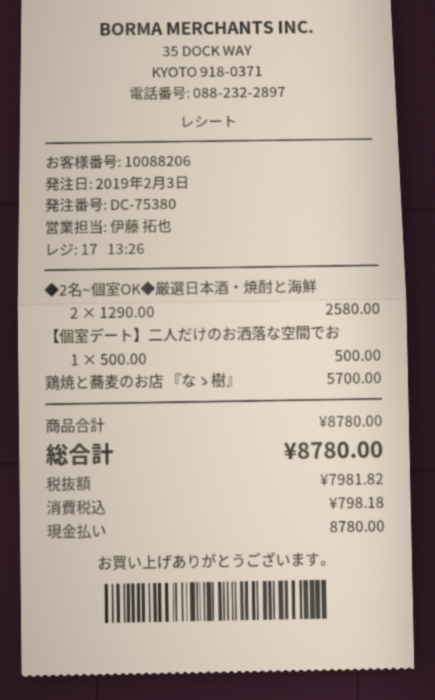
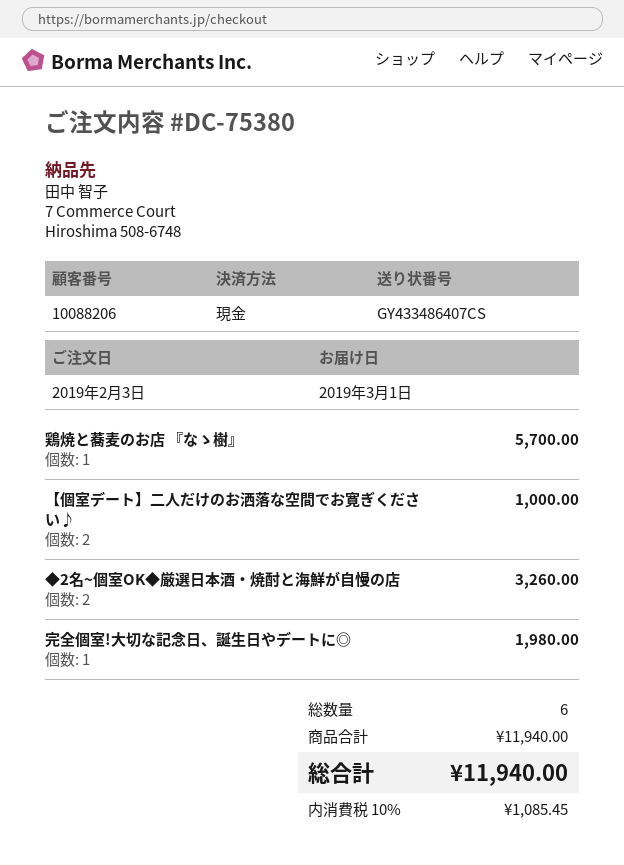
◆2名~個室OK◆厳選日本酒・焼酎と海鮮: 2 for 2580.00 -> 2 for 3260.00
【個室デート】二人だけのお洒落な空間でお: 1 for 500.00 -> 2 for 1000.00
完全個室!大切な記念日、誕生日やデートに◎: none -> 1 for 1980.00
subtotal: 8780.00 -> 11940.00
tax: 798.18 -> 1085.45
total: 8780.00 -> 11940.00

